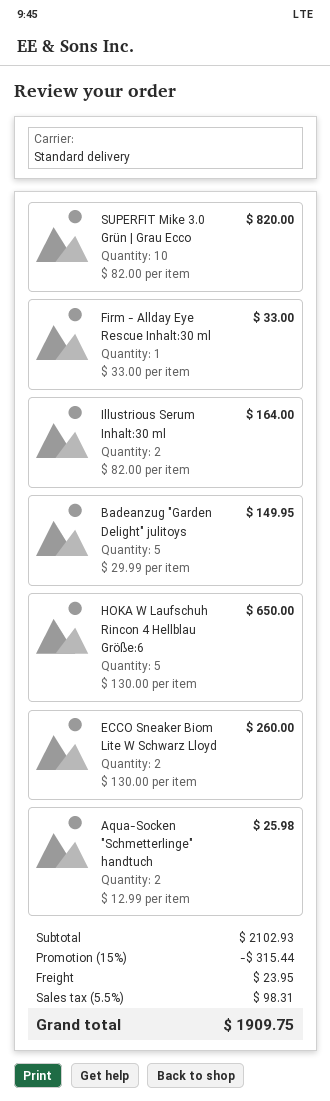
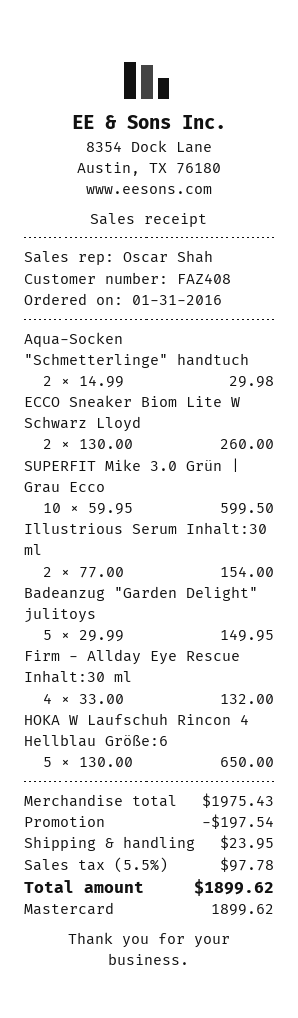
SUPERFIT Mike 3.0 Grün | Grau Ecco: 10 x 82.00 = 820.00 -> 10 x 59.95 = 599.50
Firm - Allday Eye Rescue Inhalt:30 ml: 1 x 33.00 = 33.00 -> 4 x 33.00 = 132.00
Illustrious Serum Inhalt:30 ml: 2 x 82.00 = 164.00 -> 2 x 77.00 = 154.00
Aqua-Socken "Schmetterlinge" handtuch: 2 x 12.99 = 25.98 -> 2 x 14.99 = 29.98
subtotal: 2102.93 -> 1975.43
discount: 315.44 -> 197.54
tax: 5.5% = 98.31 -> 5.5% = 97.78
total: 1909.75 -> 1899.62

